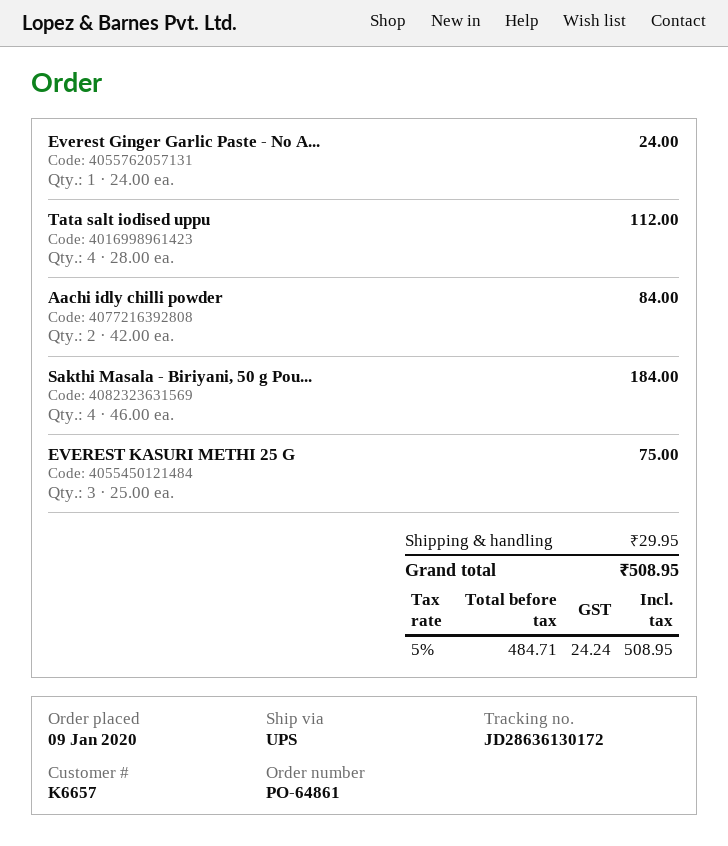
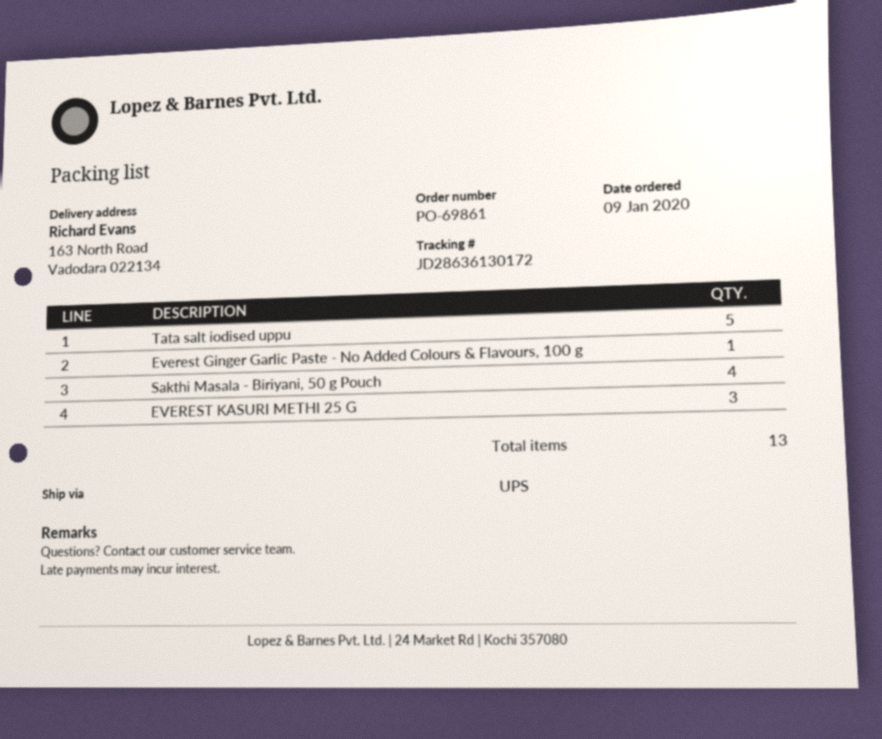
order number: PO-64861 -> PO-69861
Tata salt iodised uppu: 4 -> 5
Aachi idly chilli powder: 2 -> none

